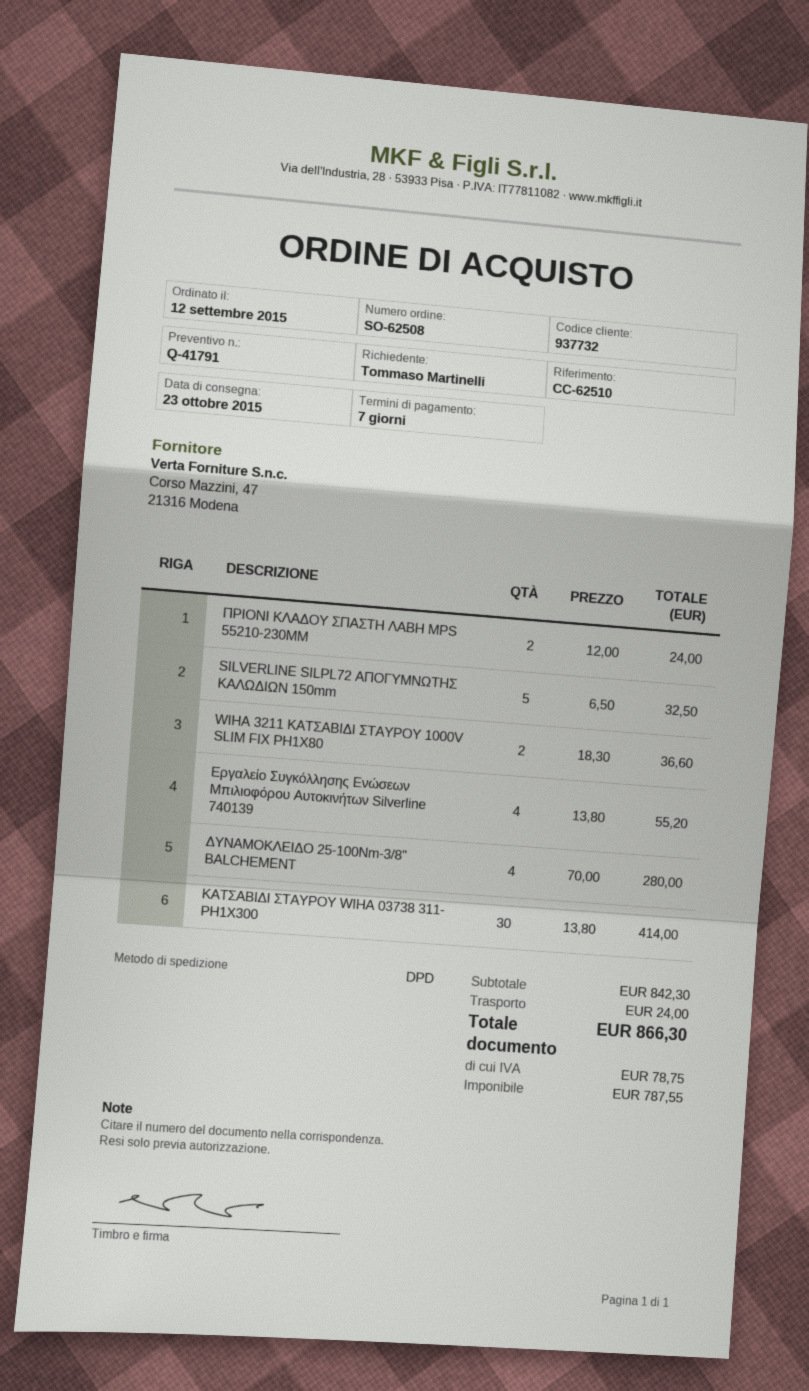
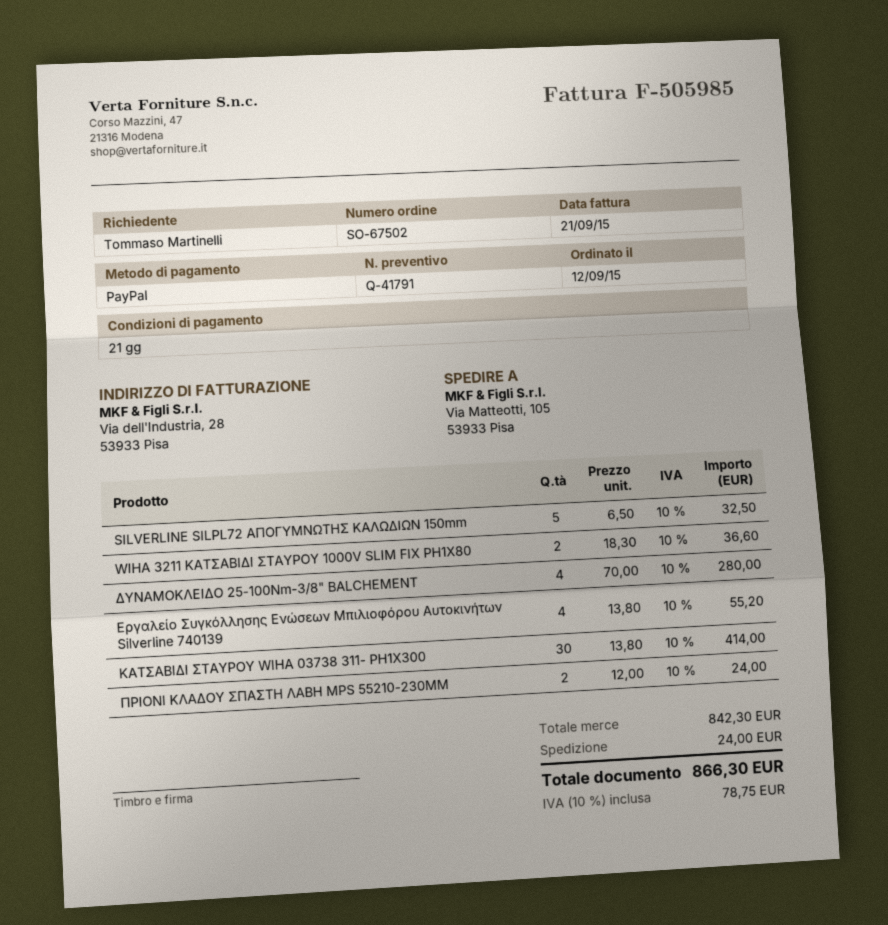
order number: SO-62508 -> SO-67502
payment terms: 7 days -> 21 days

